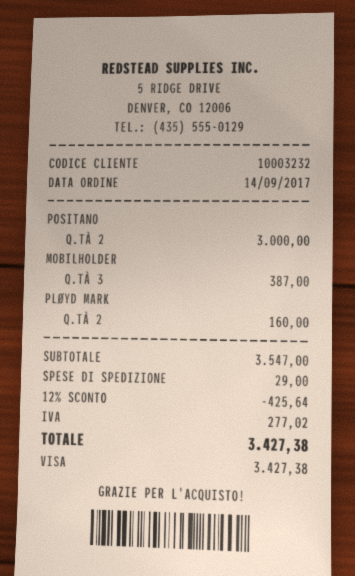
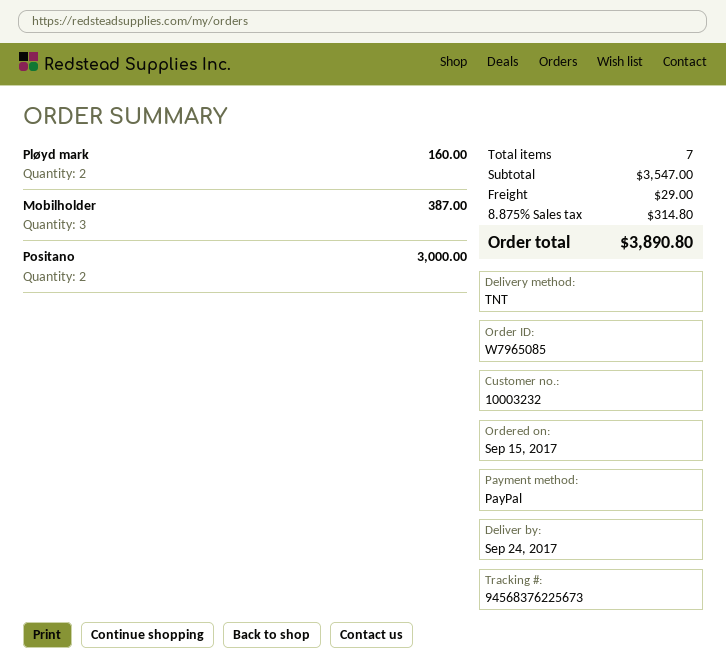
order date: 2017-09-14 -> 2017-09-15
payment method: Visa -> PayPal
discount: 12% = 425.64 -> none
tax: 277.02 -> 314.80
total: 3427.38 -> 3890.80

